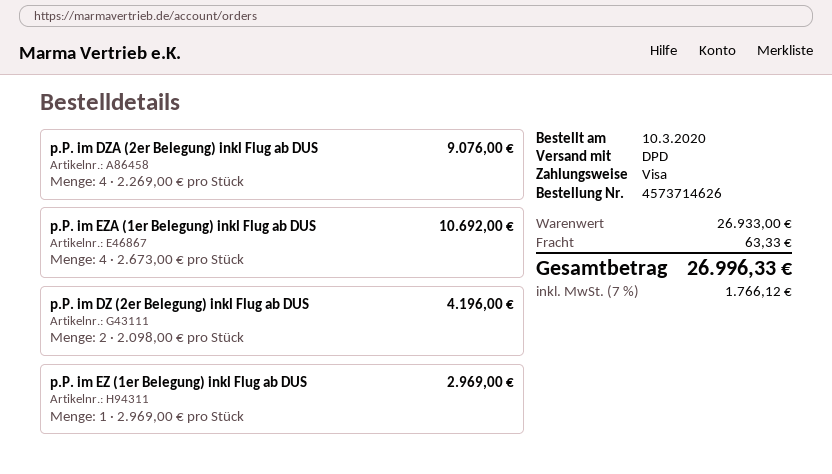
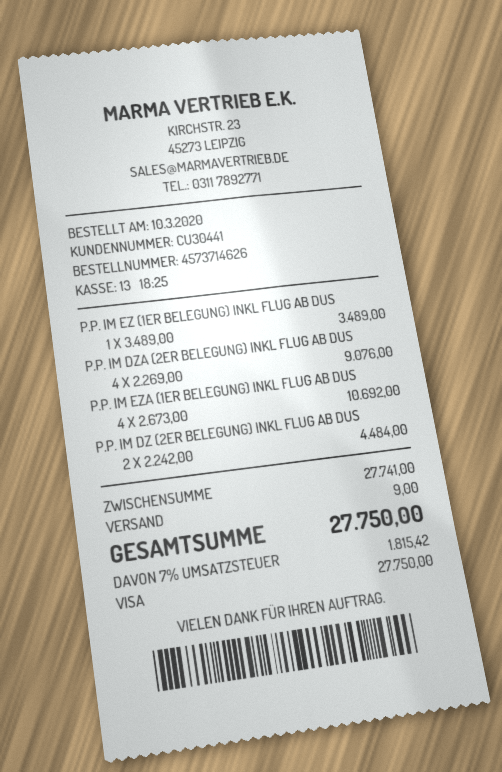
p.P. im DZ (2er Belegung) inkl Flug ab DUS: 2 x 2098.00 = 4196.00 -> 2 x 2242.00 = 4484.00
p.P. im EZ (1er Belegung) inkl Flug ab DUS: 1 x 2969.00 = 2969.00 -> 1 x 3489.00 = 3489.00
subtotal: 26933.00 -> 27741.00
shipping: 63.33 -> 9.00
tax: 7% = 1766.12 -> 7% = 1815.42
total: 26996.33 -> 27750.00

